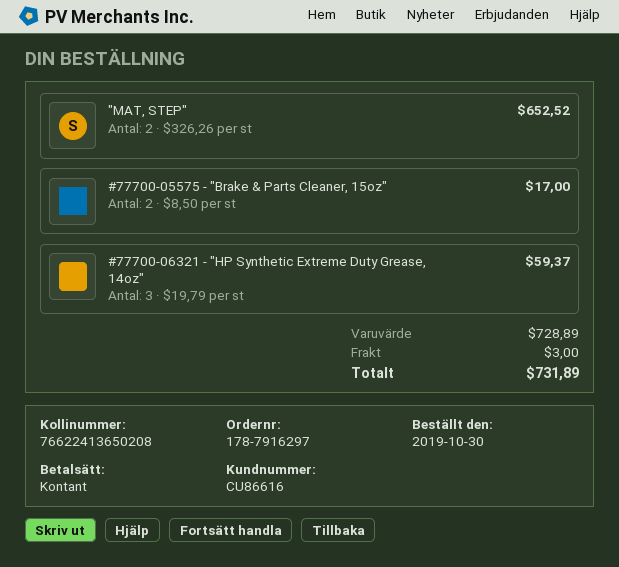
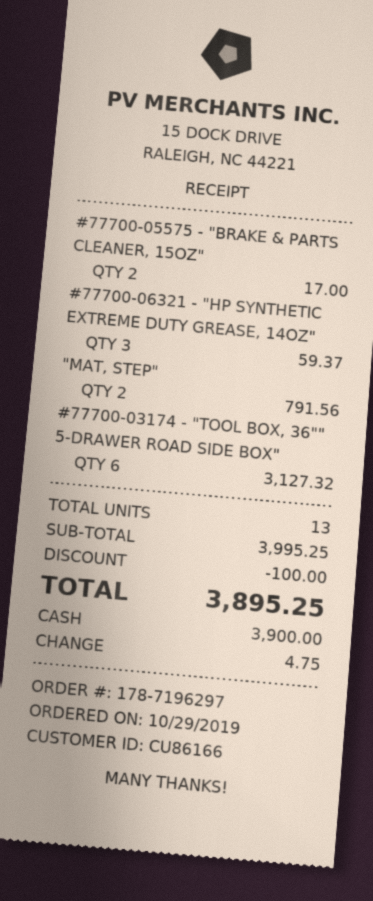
order number: 178-7916297 -> 178-7196297
order date: 2019-10-30 -> 2019-10-29
customer number: CU86616 -> CU86166
"MAT, STEP": 2 for 652.52 -> 2 for 791.56
#77700-03174 - "TOOL BOX, 36"" 5-DRAWER ROAD SIDE BOX": none -> 6 for 3127.32
subtotal: 728.89 -> 3995.25
discount: none -> 100.00
shipping: 3.00 -> none
total: 731.89 -> 3895.25

